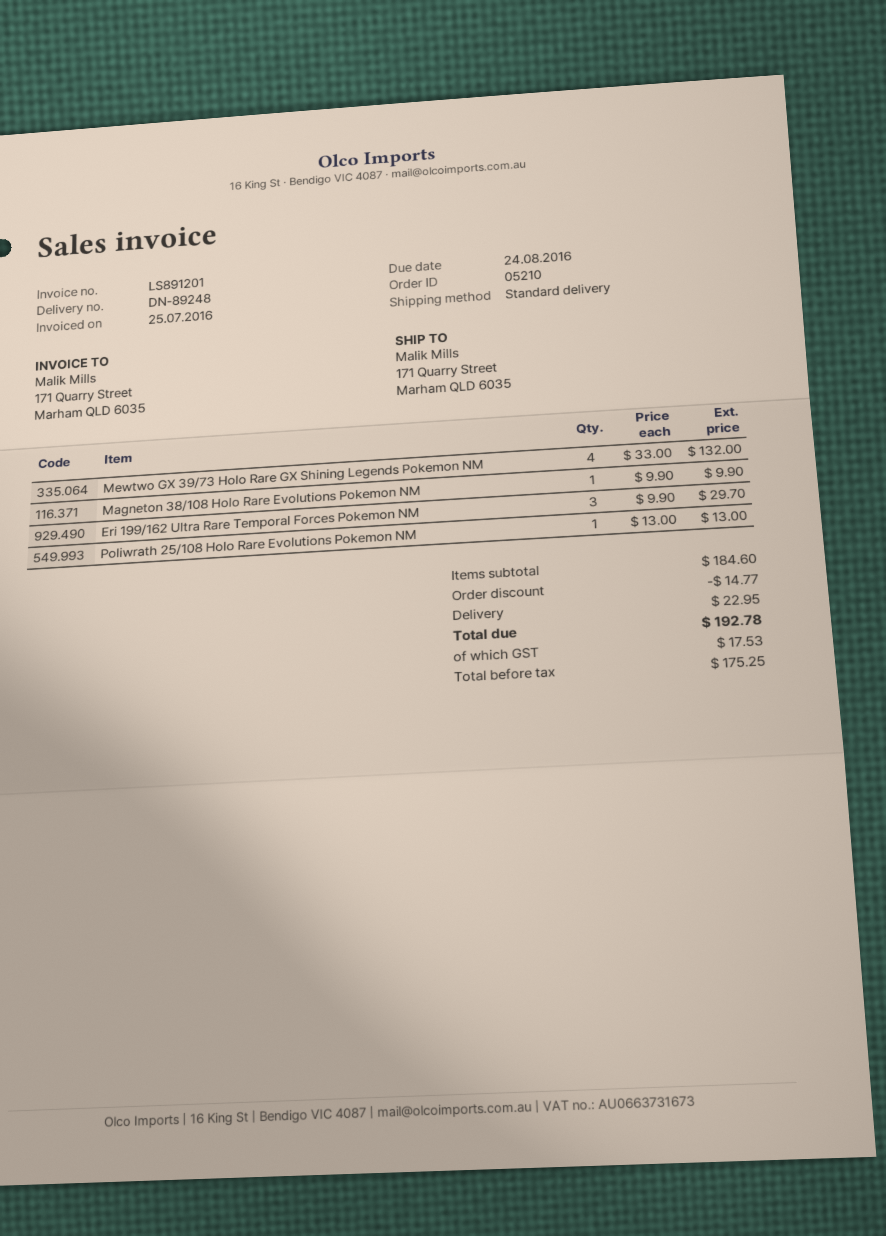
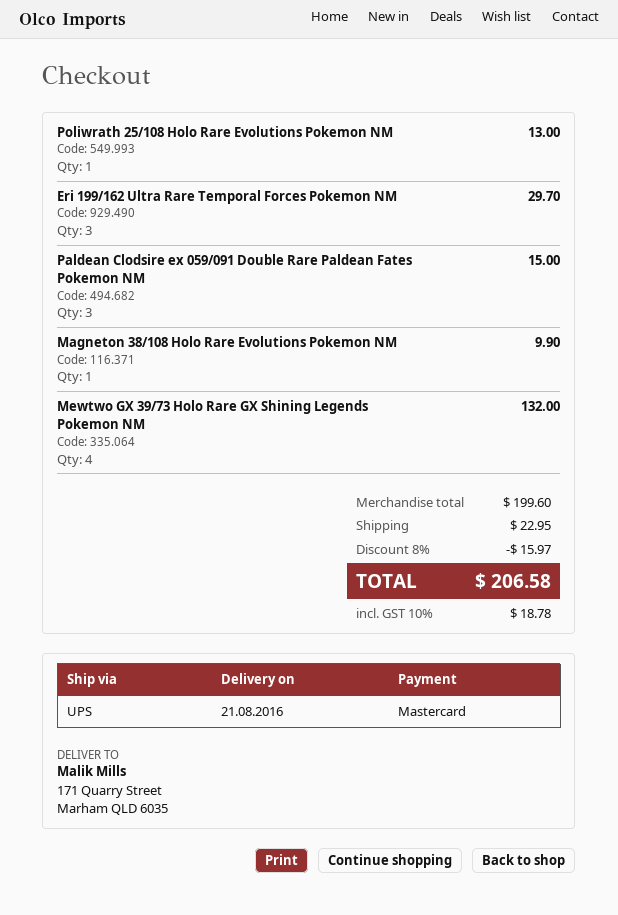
shipping method: standard -> UPS
Paldean Clodsire ex 059/091 Double Rare Paldean Fates Pokemon NM: none -> 3 for 15.00
subtotal: 184.60 -> 199.60
discount: 14.77 -> 15.97
tax: 17.53 -> 18.78
total: 192.78 -> 206.58

